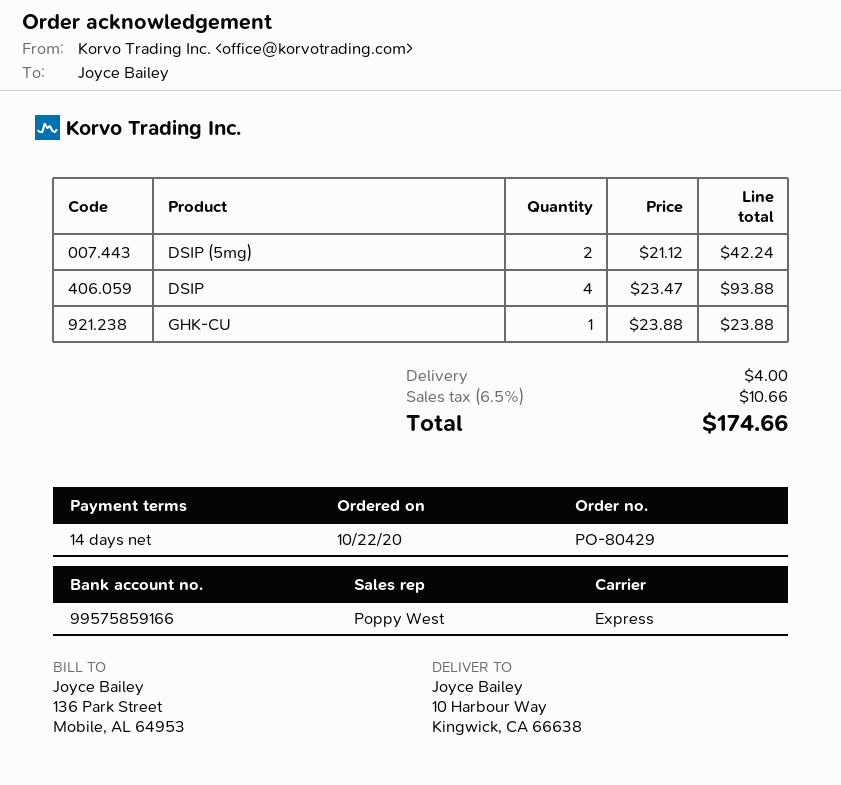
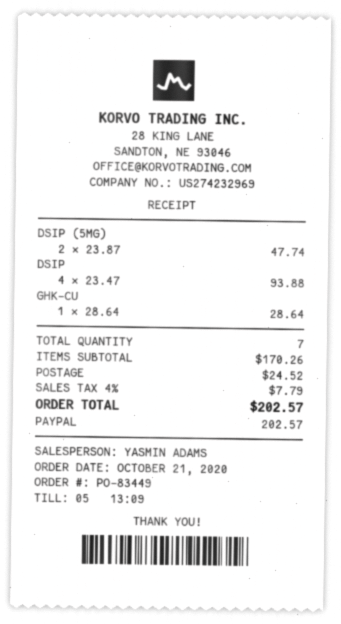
order number: PO-80429 -> PO-83449
order date: 2020-10-22 -> 2020-10-21
sales rep: Poppy West -> YASMIN ADAMS
DSIP (5mg): 2 x 21.12 = 42.24 -> 2 x 23.87 = 47.74
GHK-CU: 1 x 23.88 = 23.88 -> 1 x 28.64 = 28.64
shipping: 4.00 -> 24.52
tax: 6.5% = 10.66 -> 4% = 7.79
total: 174.66 -> 202.57

